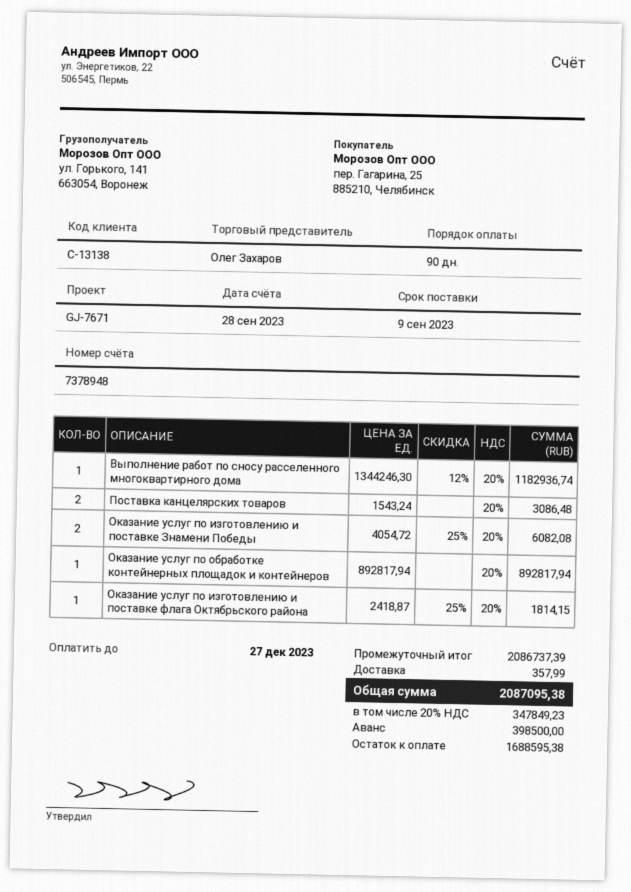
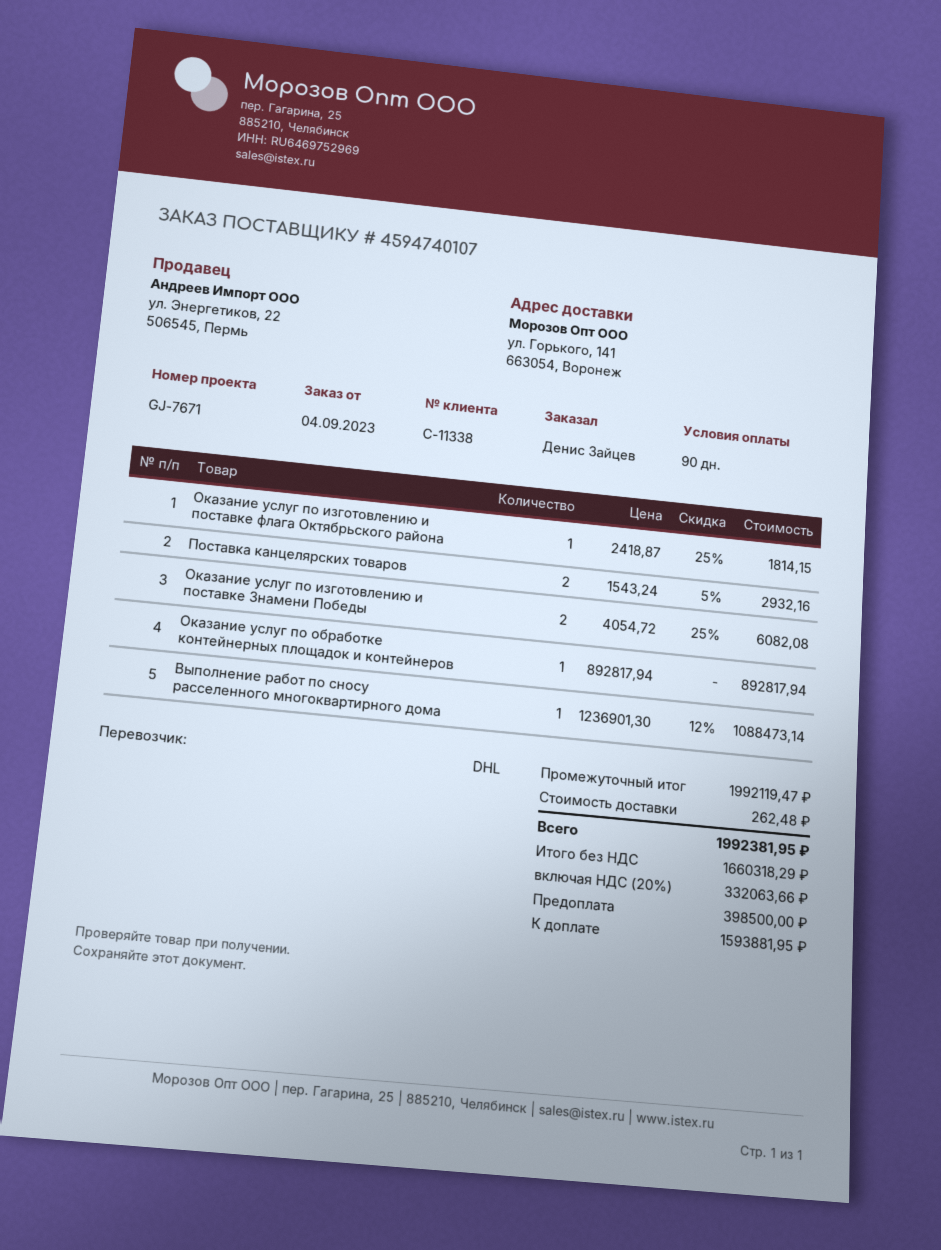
customer number: C-13138 -> C-11338
Выполнение работ по сносу расселенного многоквартирного дома: 1 x 1344246.30 - 12% = 1182936.74 -> 1 x 1236901.30 - 12% = 1088473.14
Поставка канцелярских товаров: 2 x 1543.24 = 3086.48 -> 2 x 1543.24 - 5% = 2932.16
subtotal: 2086737.39 -> 1992119.47
shipping: 357.99 -> 262.48
tax: 20% = 347849.23 -> 20% = 332063.66
total: 2087095.38 -> 1992381.95
balance: 1688595.38 -> 1593881.95

